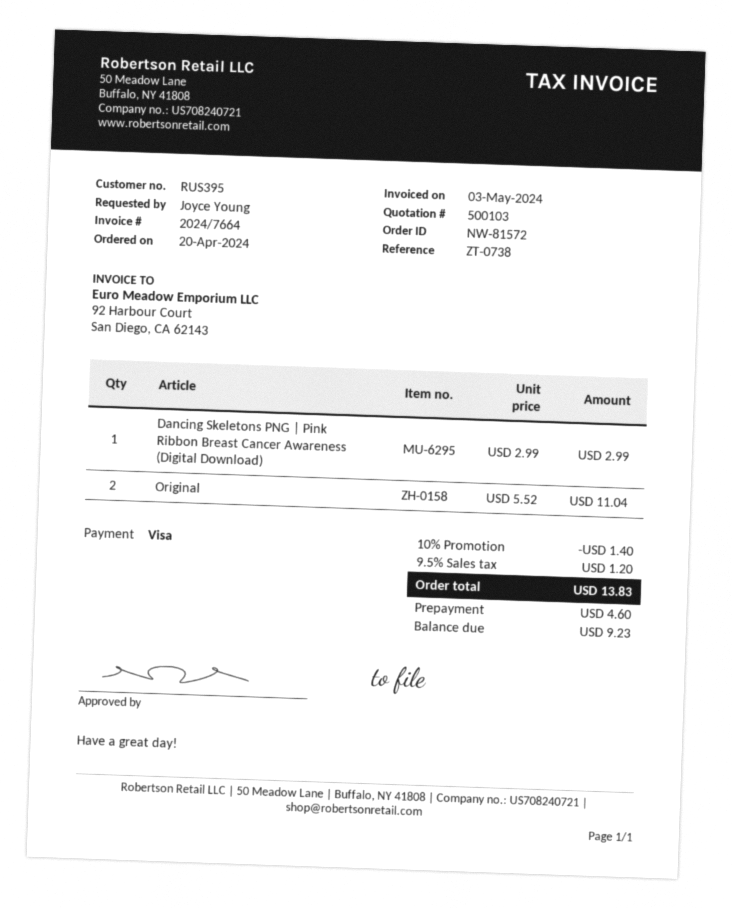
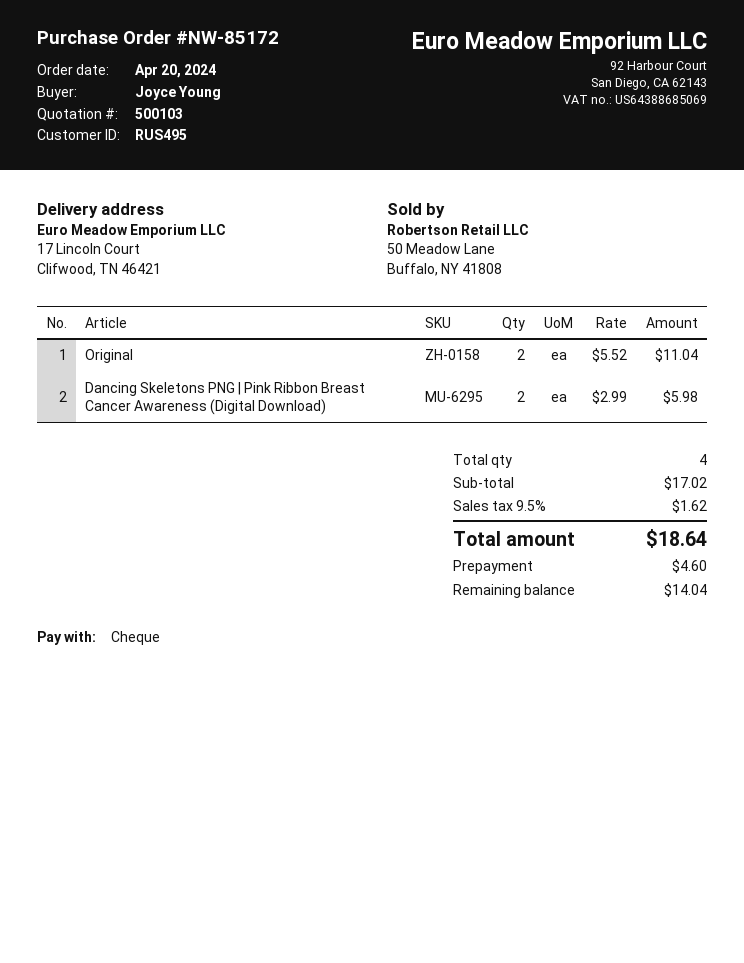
order number: NW-81572 -> NW-85172
customer number: RUS395 -> RUS495
payment method: Visa -> cheque
Dancing Skeletons PNG | Pink Ribbon Breast Cancer Awareness (Digital Download): 1 x 2.99 = 2.99 -> 2 x 2.99 = 5.98
discount: 10% = 1.40 -> none
tax: 9.5% = 1.20 -> 9.5% = 1.62
total: 13.83 -> 18.64
balance: 9.23 -> 14.04

